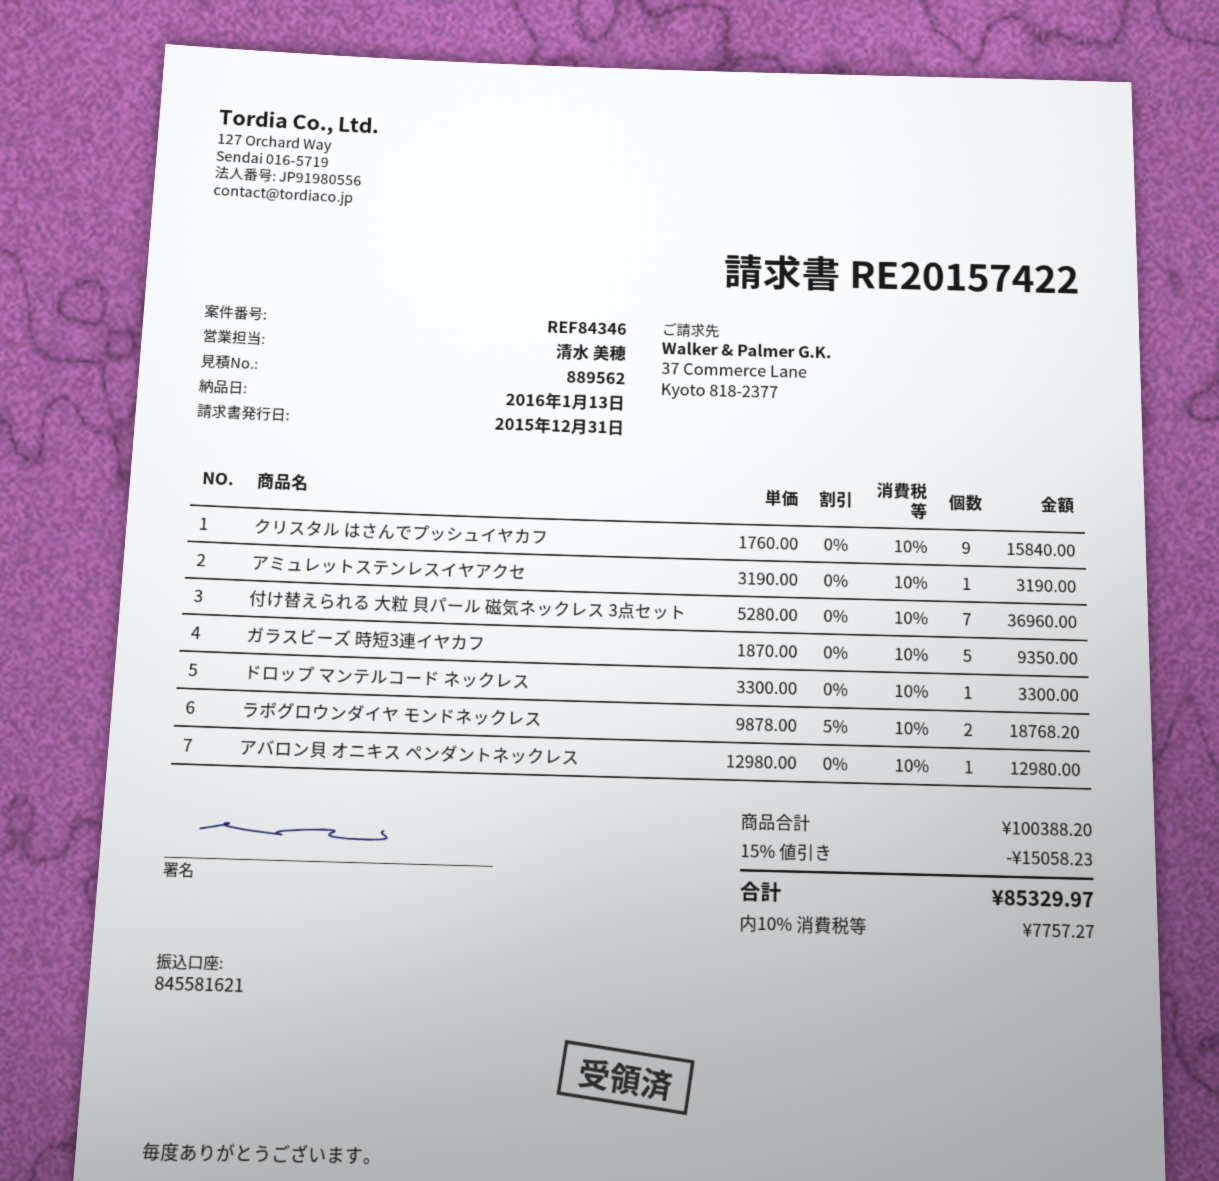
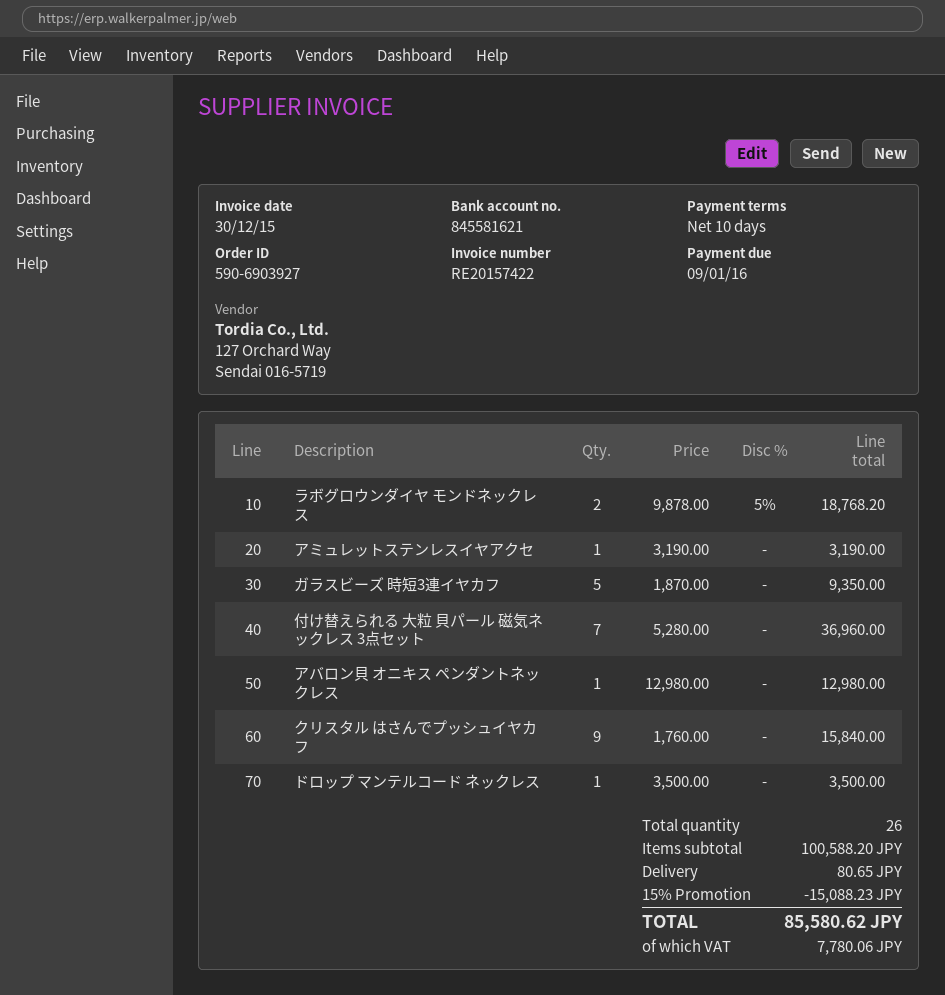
invoice date: 2015-12-31 -> 2015-12-30
ドロップ マンテルコード ネックレス: 1 x 3300.00 = 3300.00 -> 1 x 3500.00 = 3500.00
subtotal: 100388.20 -> 100588.20
discount: 15% = 15058.23 -> 15% = 15088.23
shipping: none -> 80.65
tax: 7757.27 -> 7780.06
total: 85329.97 -> 85580.62

